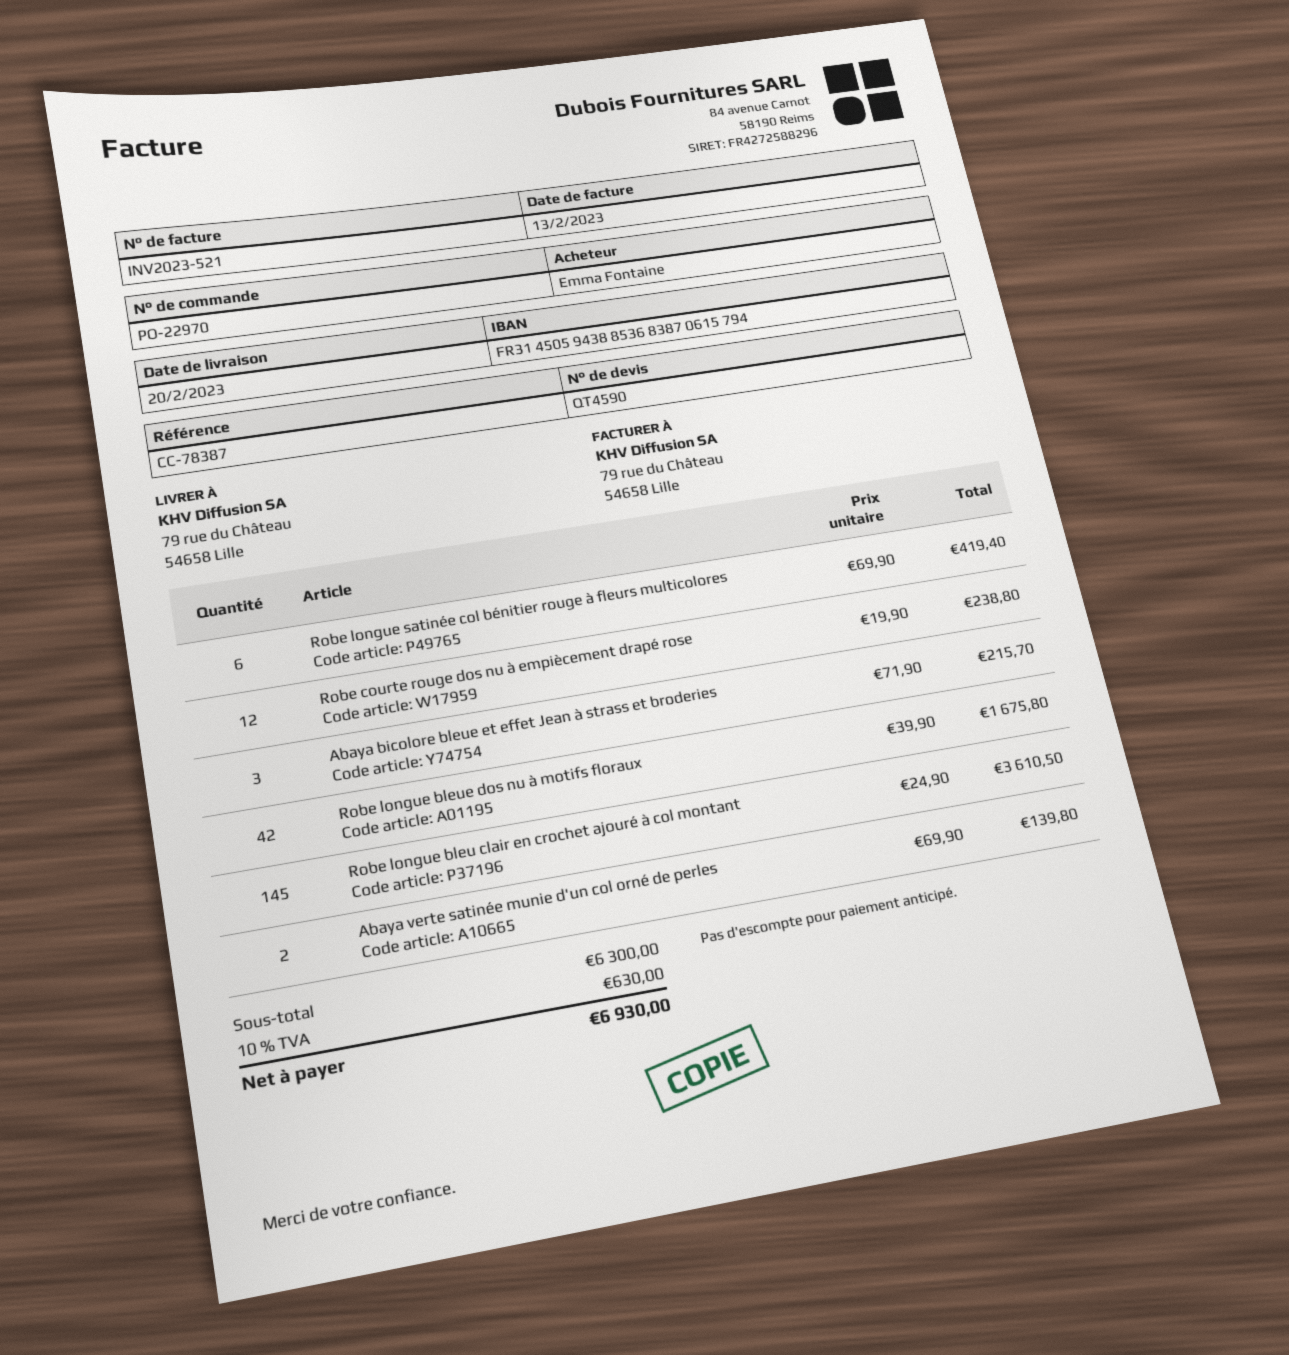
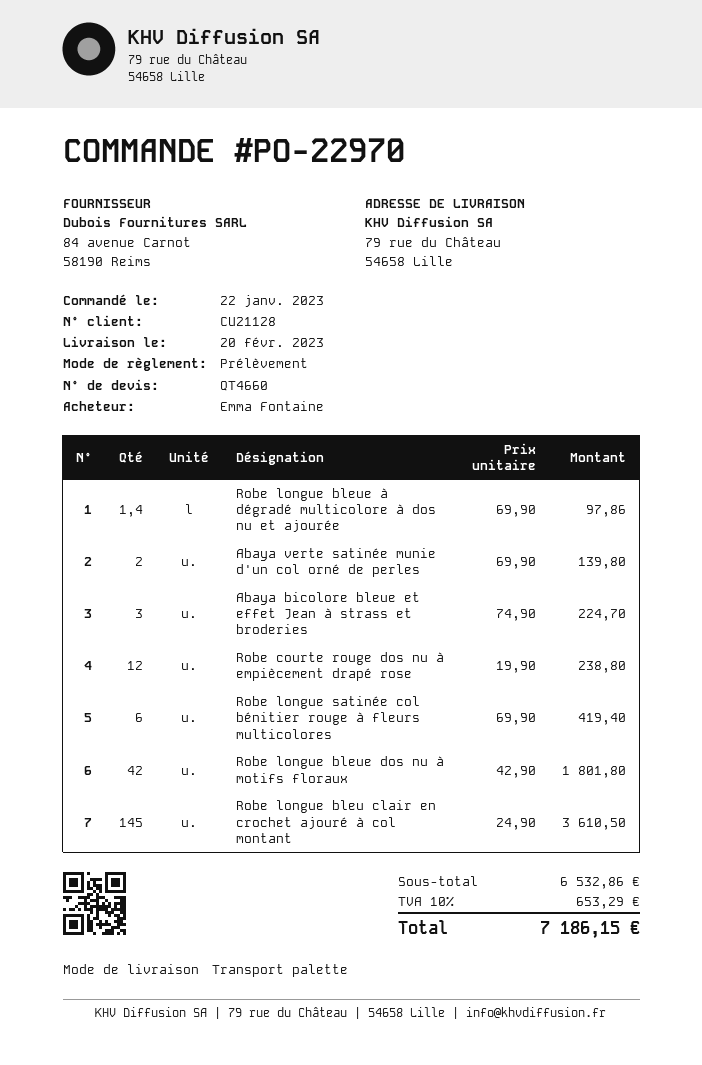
quote number: QT4590 -> QT4660
Abaya bicolore bleue et effet Jean à strass et broderies: 3 x 71.90 = 215.70 -> 3 x 74.90 = 224.70
Robe longue bleue dos nu à motifs floraux: 42 x 39.90 = 1675.80 -> 42 x 42.90 = 1801.80
Robe longue bleue à dégradé multicolore à dos nu et ajourée: none -> 1.4 x 69.90 = 97.86
subtotal: 6300.00 -> 6532.86
tax: 10% = 630.00 -> 10% = 653.29
total: 6930.00 -> 7186.15

